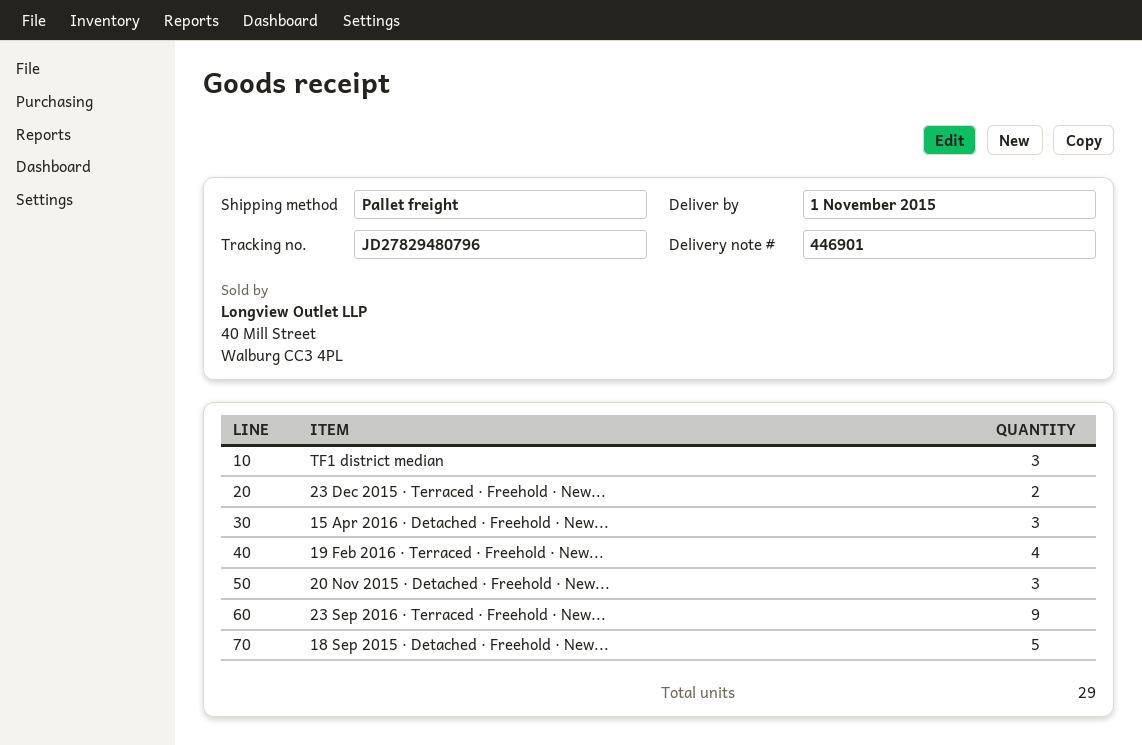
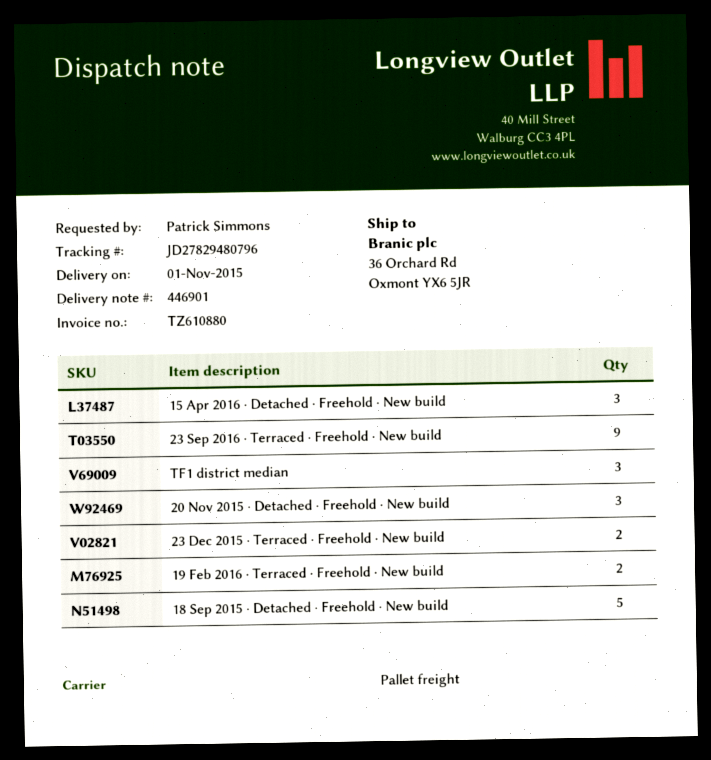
19 Feb 2016 · Terraced · Freehold · New...: 4 -> 2

